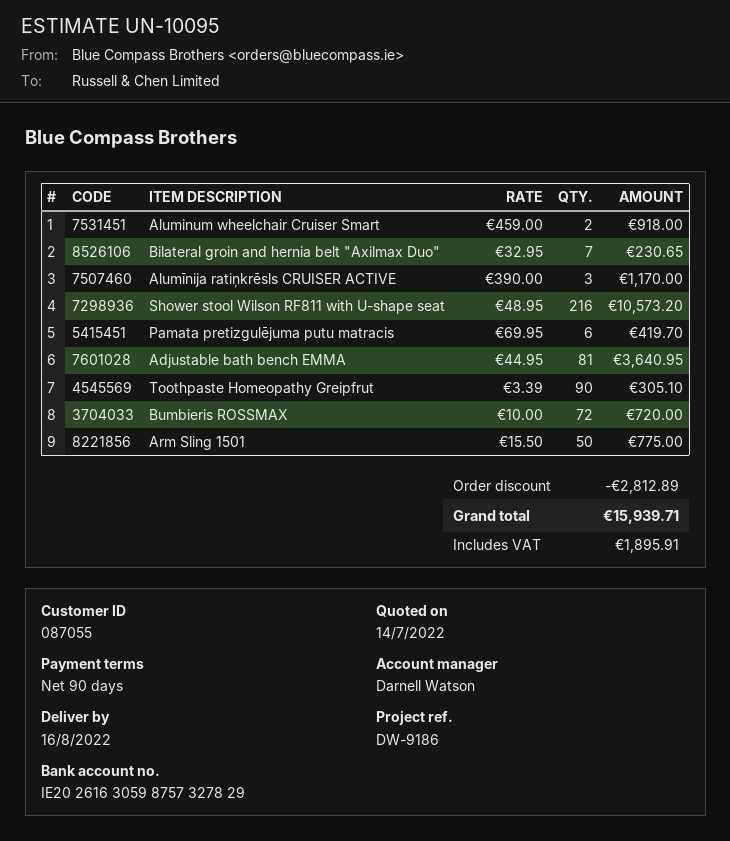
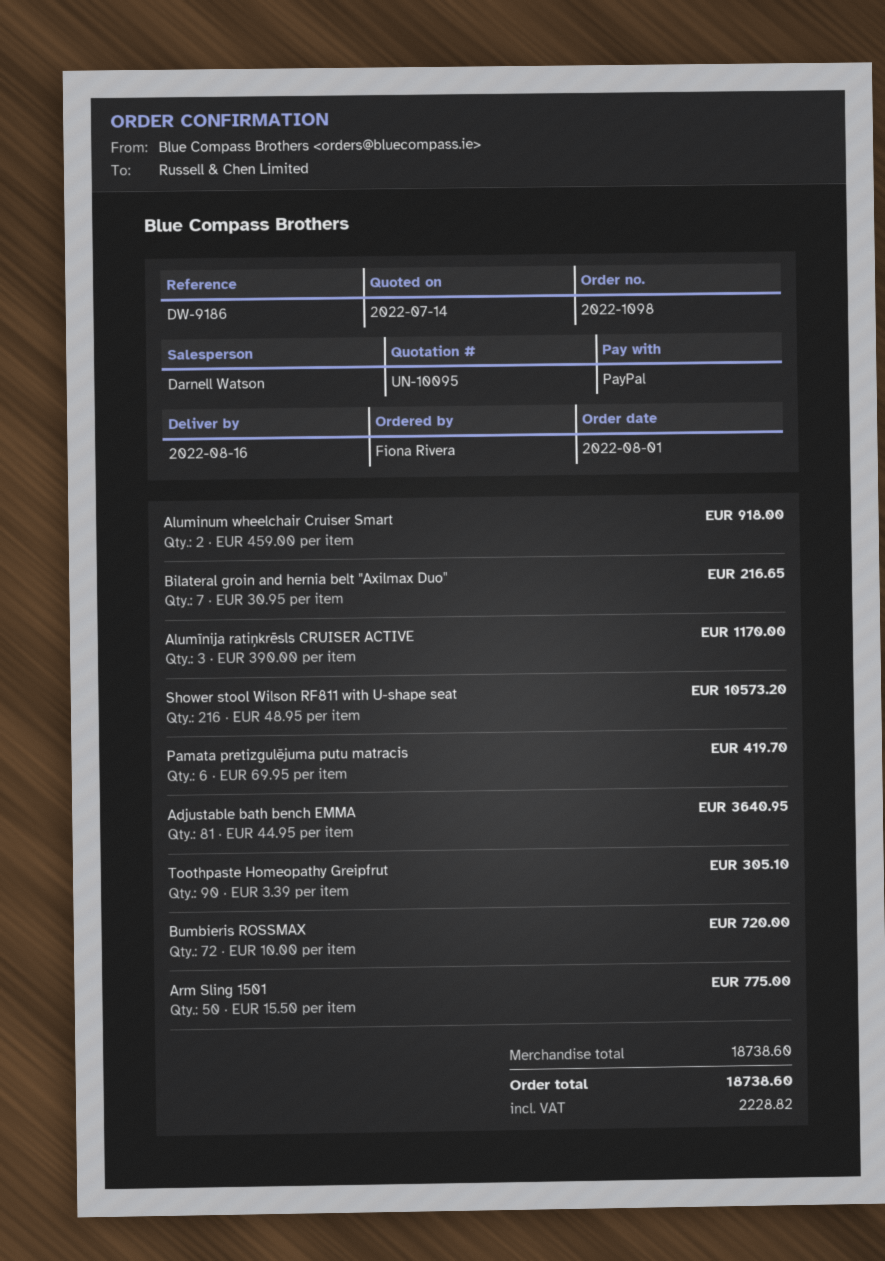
Bilateral groin and hernia belt "Axilmax Duo": 7 x 32.95 = 230.65 -> 7 x 30.95 = 216.65
discount: 2812.89 -> none
tax: 1895.91 -> 2228.82
total: 15939.71 -> 18738.60

